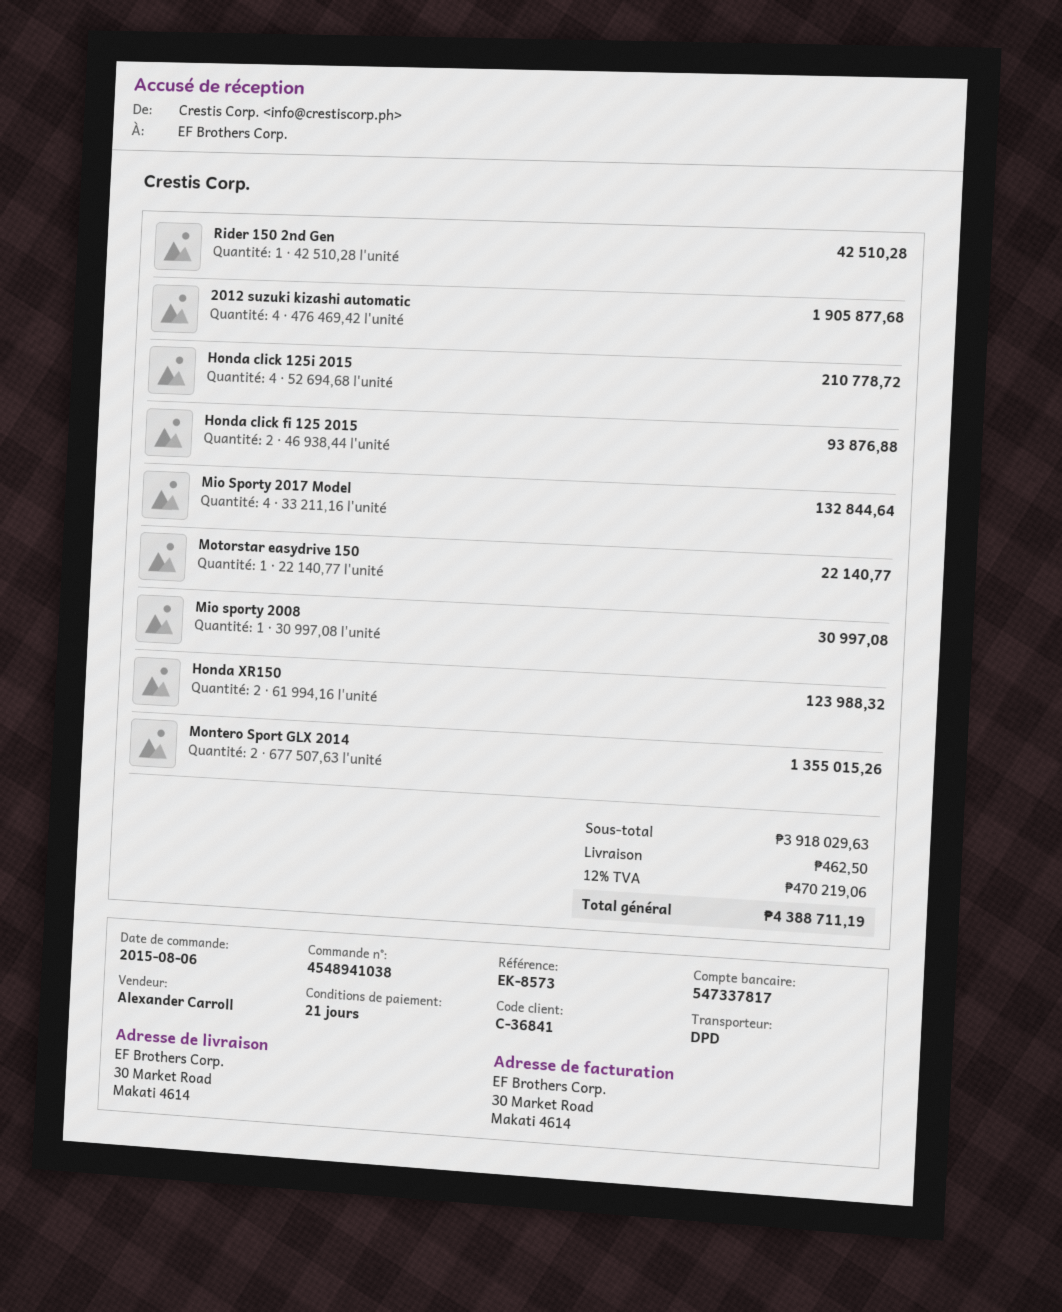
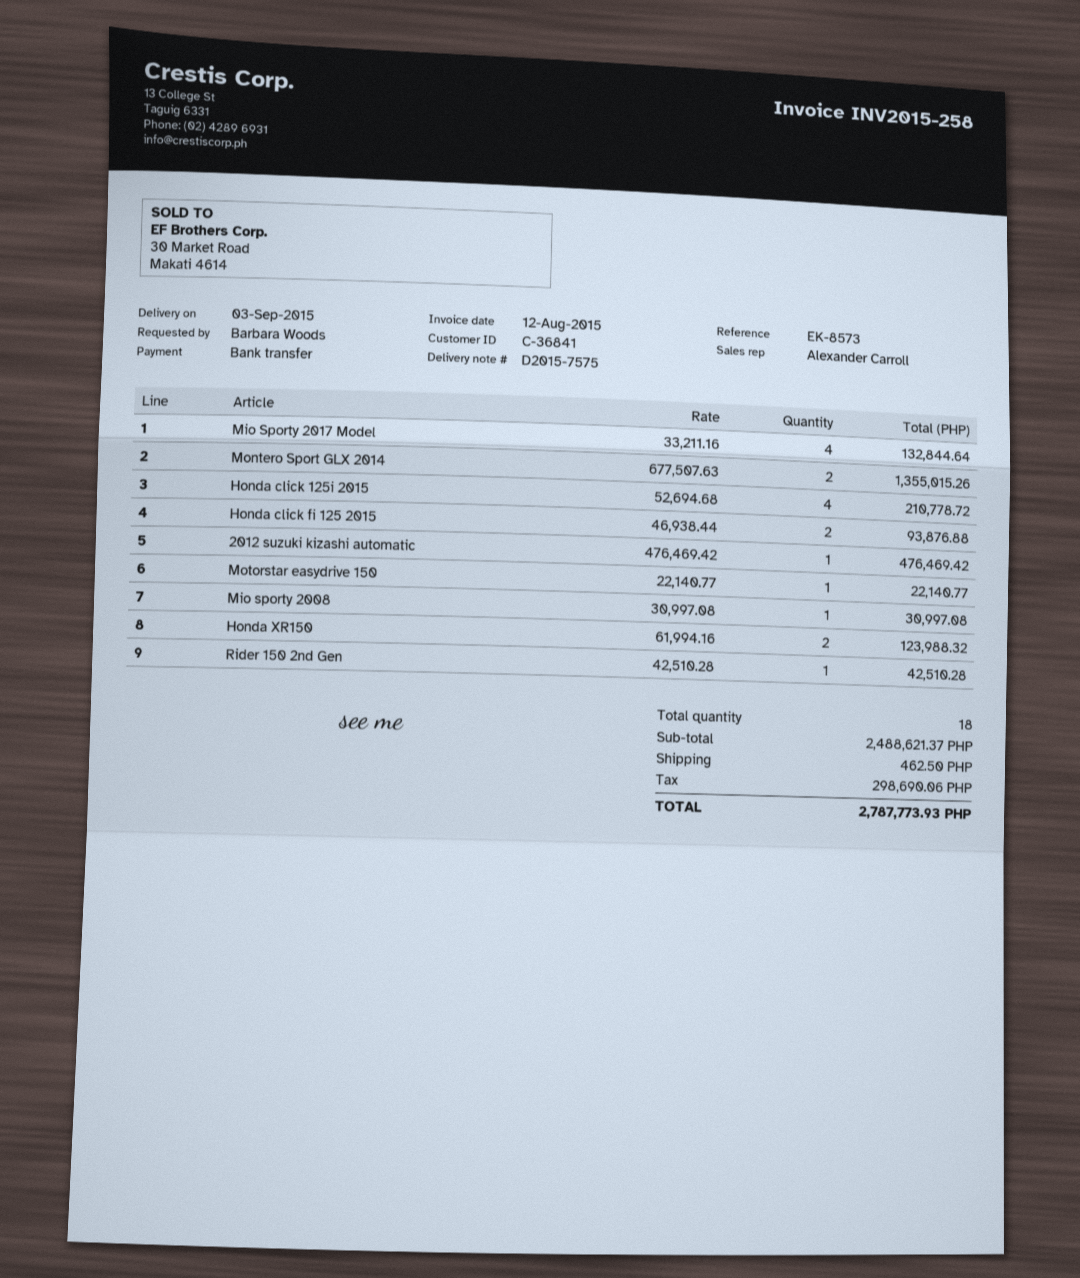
2012 suzuki kizashi automatic: 4 x 476469.42 = 1905877.68 -> 1 x 476469.42 = 476469.42
subtotal: 3918029.63 -> 2488621.37
tax: 470219.06 -> 298690.06
total: 4388711.19 -> 2787773.93

